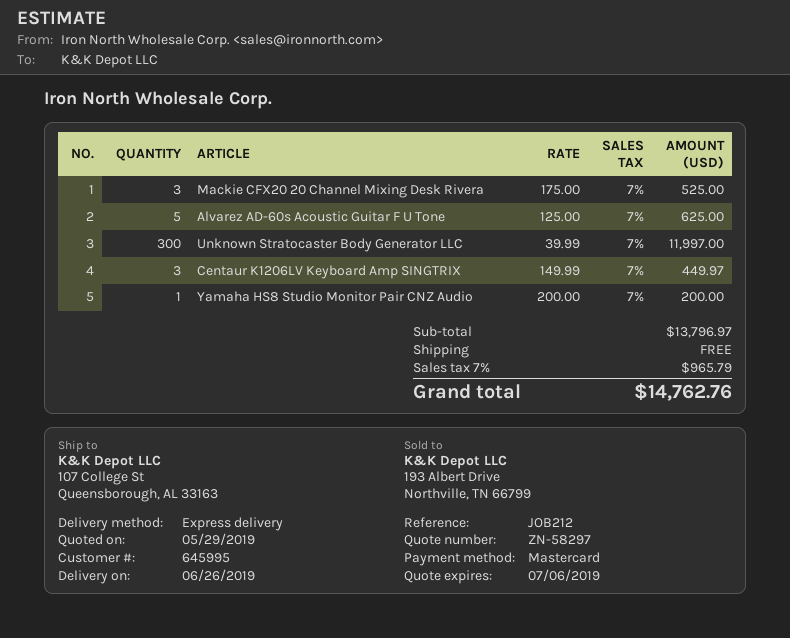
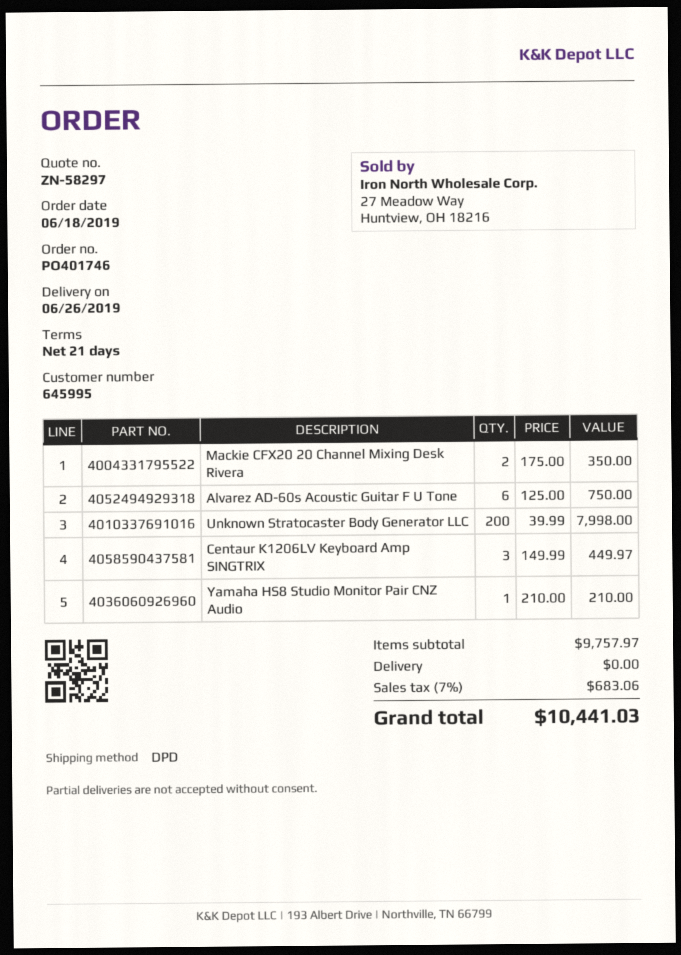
shipping method: express -> DPD
Mackie CFX20 20 Channel Mixing Desk Rivera: 3 x 175.00 = 525.00 -> 2 x 175.00 = 350.00
Alvarez AD-60s Acoustic Guitar F U Tone: 5 x 125.00 = 625.00 -> 6 x 125.00 = 750.00
Unknown Stratocaster Body Generator LLC: 300 x 39.99 = 11997.00 -> 200 x 39.99 = 7998.00
Yamaha HS8 Studio Monitor Pair CNZ Audio: 1 x 200.00 = 200.00 -> 1 x 210.00 = 210.00
subtotal: 13796.97 -> 9757.97
tax: 7% = 965.79 -> 7% = 683.06
total: 14762.76 -> 10441.03

